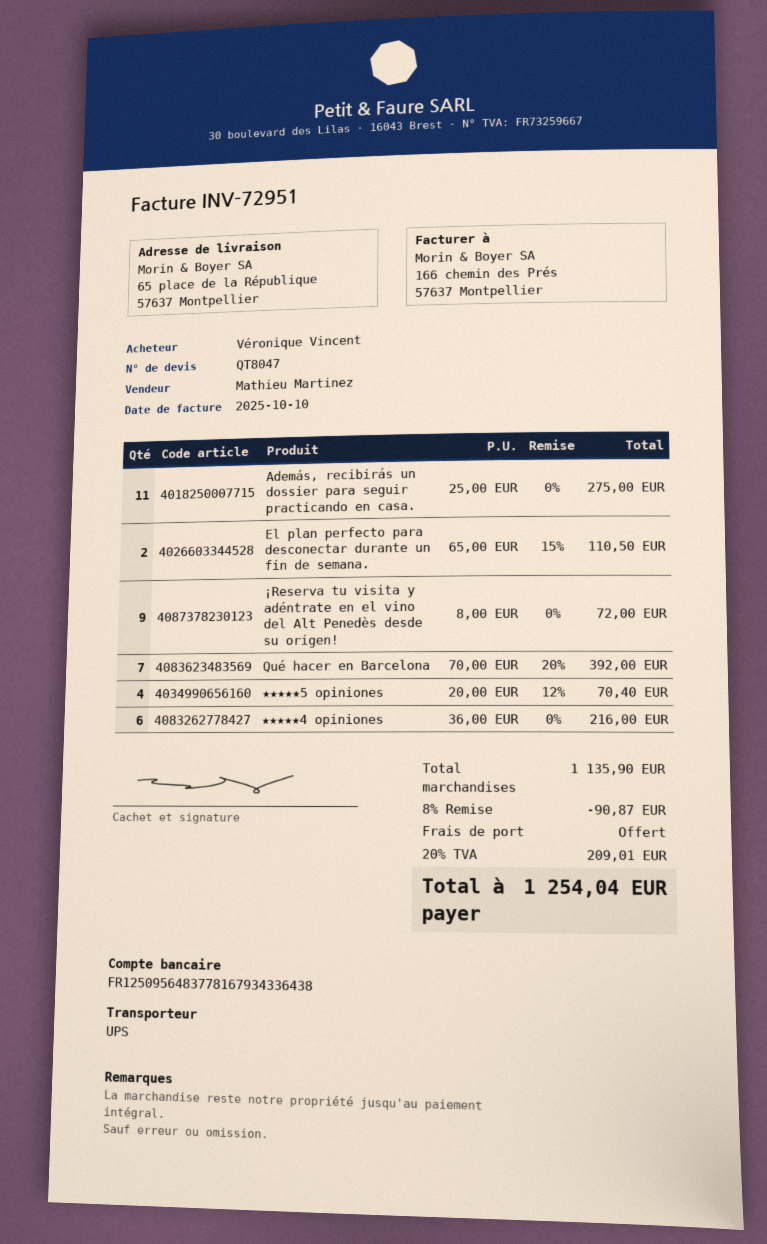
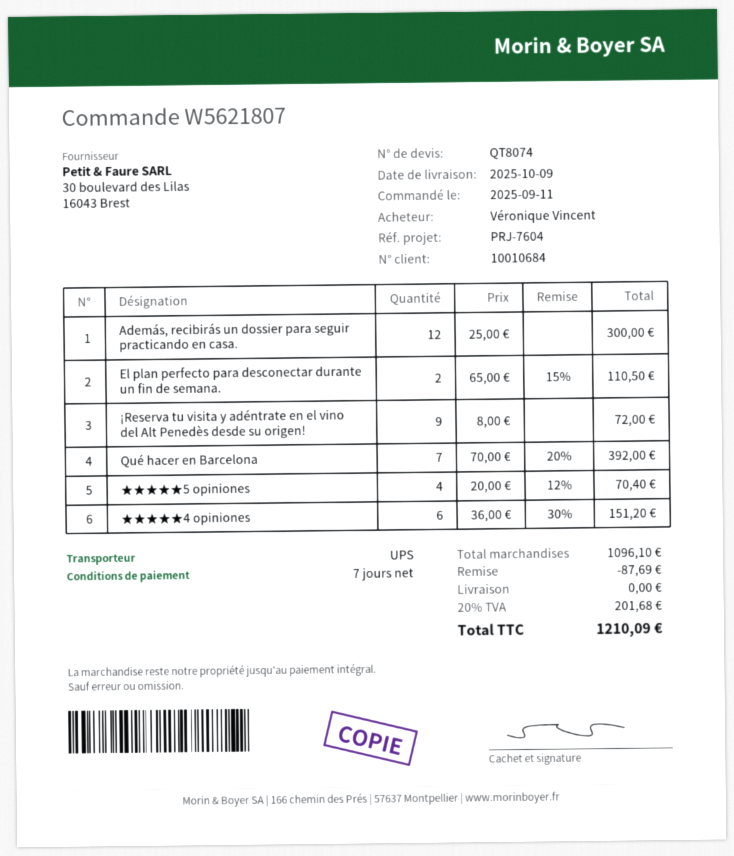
quote number: QT8047 -> QT8074
Además, recibirás un dossier para seguir practicando en casa.: 11 x 25.00 = 275.00 -> 12 x 25.00 = 300.00
★★★★★4 opiniones: 6 x 36.00 = 216.00 -> 6 x 36.00 - 30% = 151.20
subtotal: 1135.90 -> 1096.10
discount: 90.87 -> 87.69
tax: 20% = 209.01 -> 20% = 201.68
total: 1254.04 -> 1210.09

